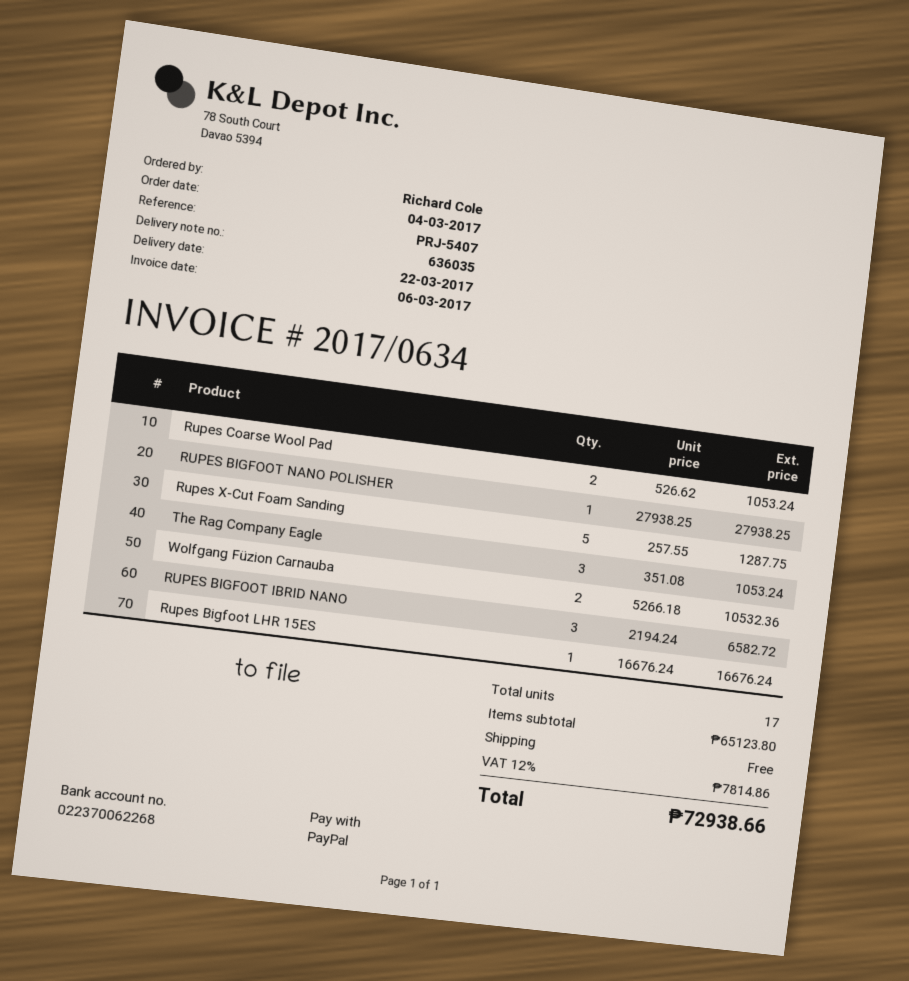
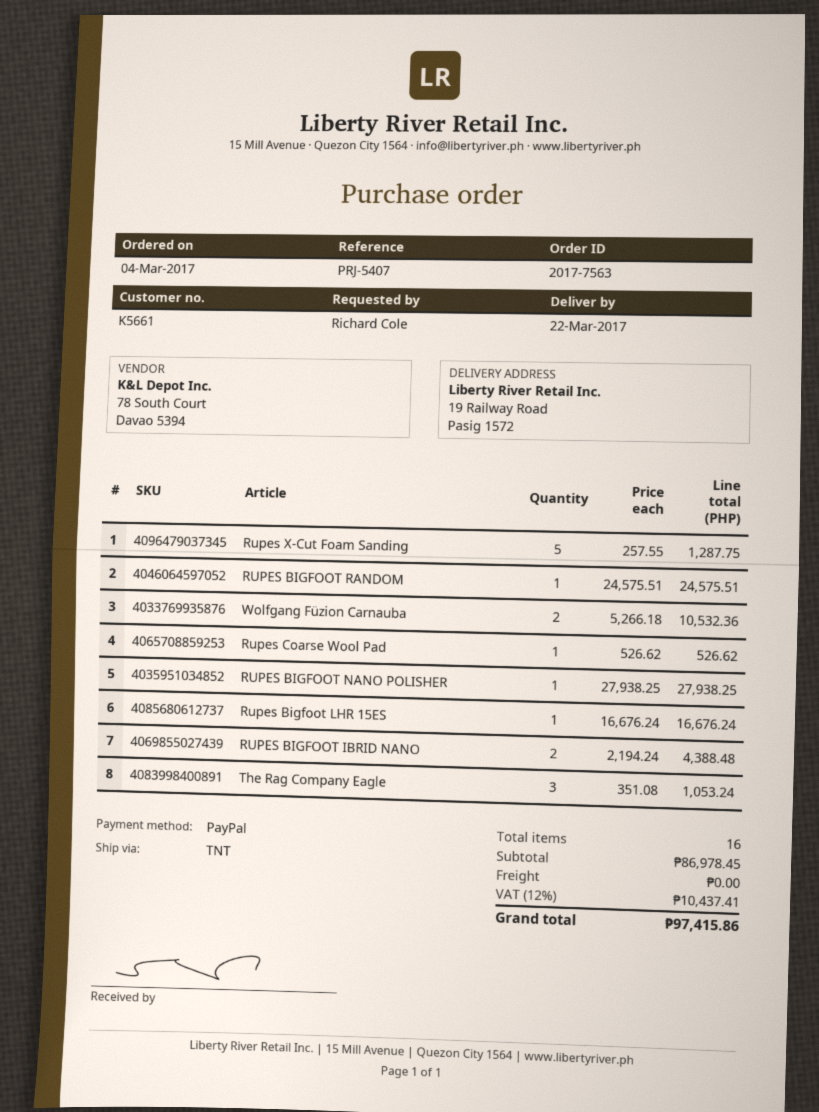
Rupes Coarse Wool Pad: 2 x 526.62 = 1053.24 -> 1 x 526.62 = 526.62
RUPES BIGFOOT IBRID NANO: 3 x 2194.24 = 6582.72 -> 2 x 2194.24 = 4388.48
RUPES BIGFOOT RANDOM: none -> 1 x 24575.51 = 24575.51
total quantity: 17 -> 16
subtotal: 65123.80 -> 86978.45
tax: 12% = 7814.86 -> 12% = 10437.41
total: 72938.66 -> 97415.86

